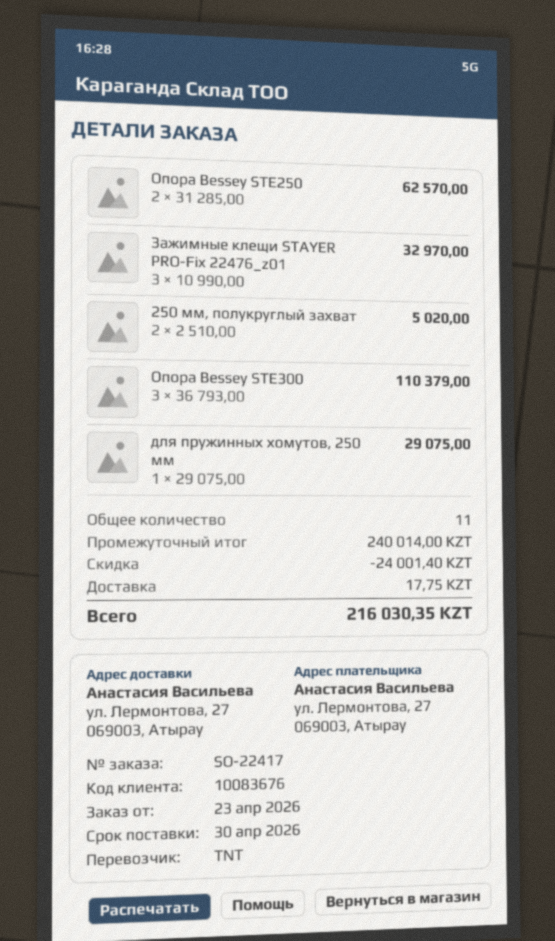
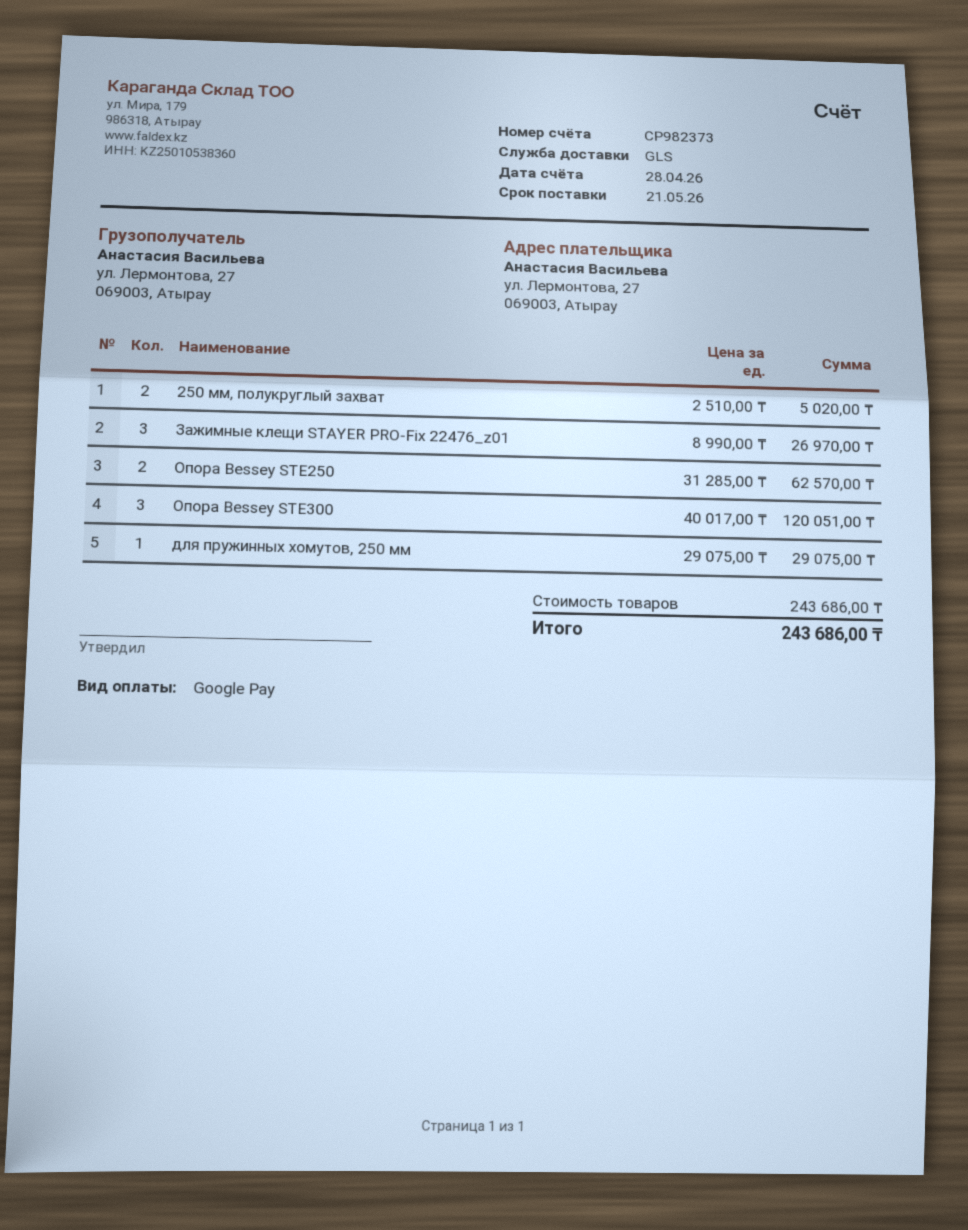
delivery date: 2026-04-30 -> 2026-05-21
shipping method: TNT -> GLS
Зажимные клещи STAYER PRO-Fix 22476_z01: 3 x 10990.00 = 32970.00 -> 3 x 8990.00 = 26970.00
Опора Bessey STE300: 3 x 36793.00 = 110379.00 -> 3 x 40017.00 = 120051.00
subtotal: 240014.00 -> 243686.00
discount: 24001.40 -> none
shipping: 17.75 -> none
total: 216030.35 -> 243686.00

